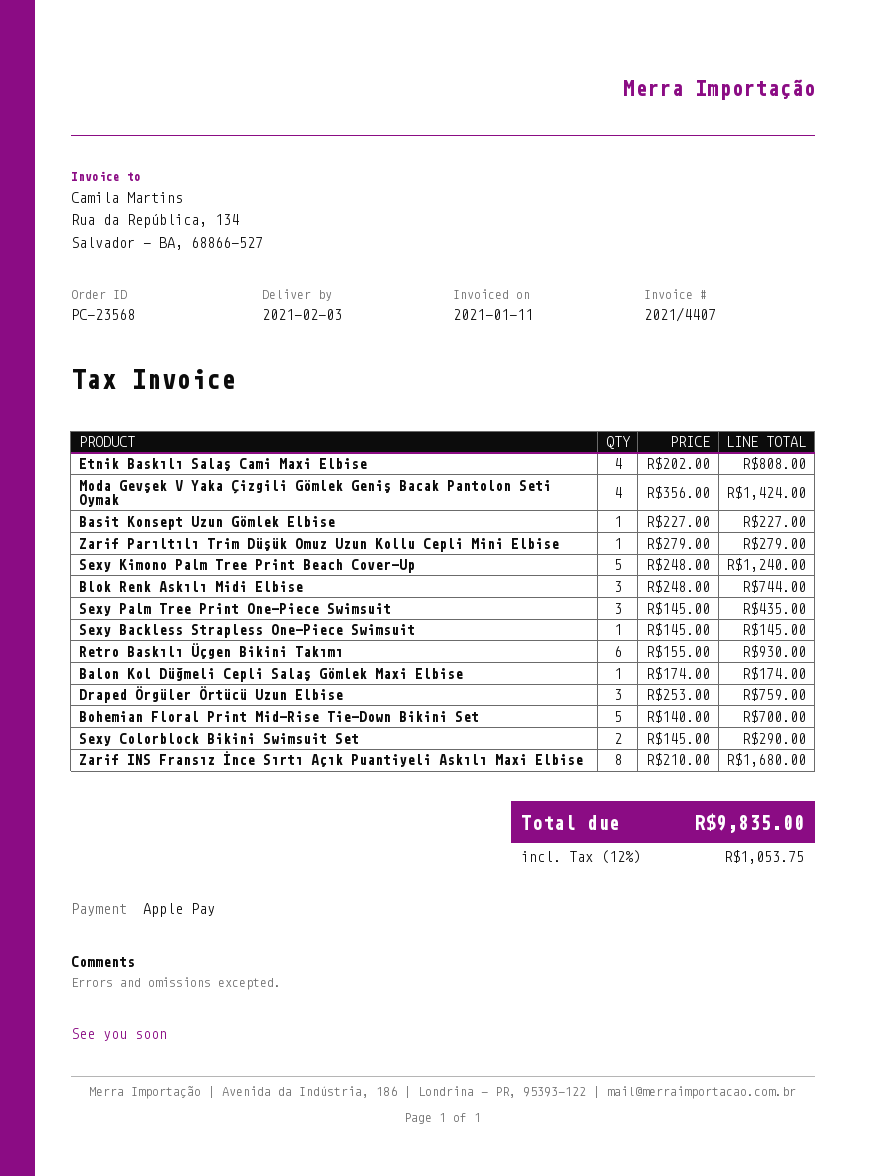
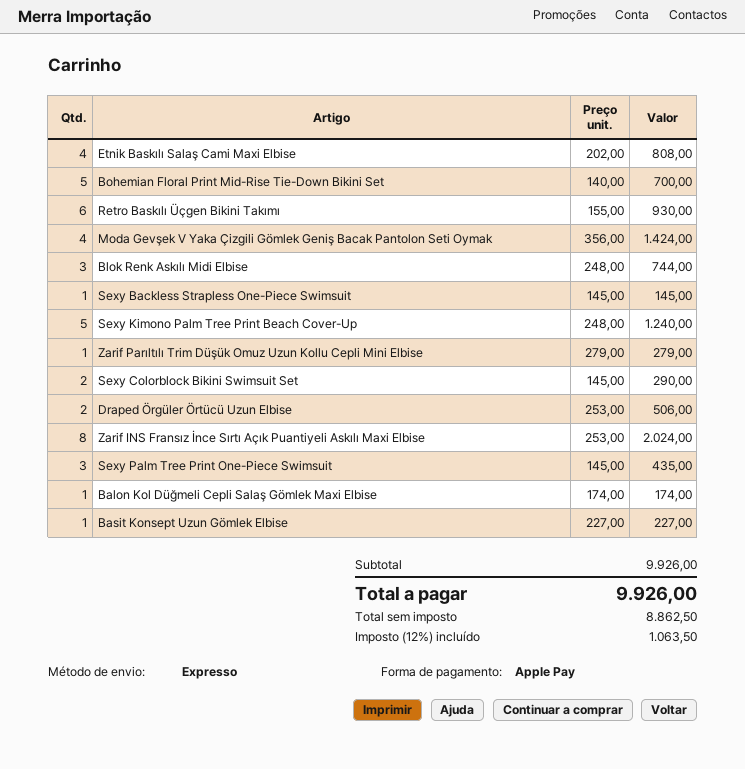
Draped Örgüler Örtücü Uzun Elbise: 3 x 253.00 = 759.00 -> 2 x 253.00 = 506.00
Zarif INS Fransız İnce Sırtı Açık Puantiyeli Askılı Maxi Elbise: 8 x 210.00 = 1680.00 -> 8 x 253.00 = 2024.00
tax: 12% = 1053.75 -> 12% = 1063.50
total: 9835.00 -> 9926.00

